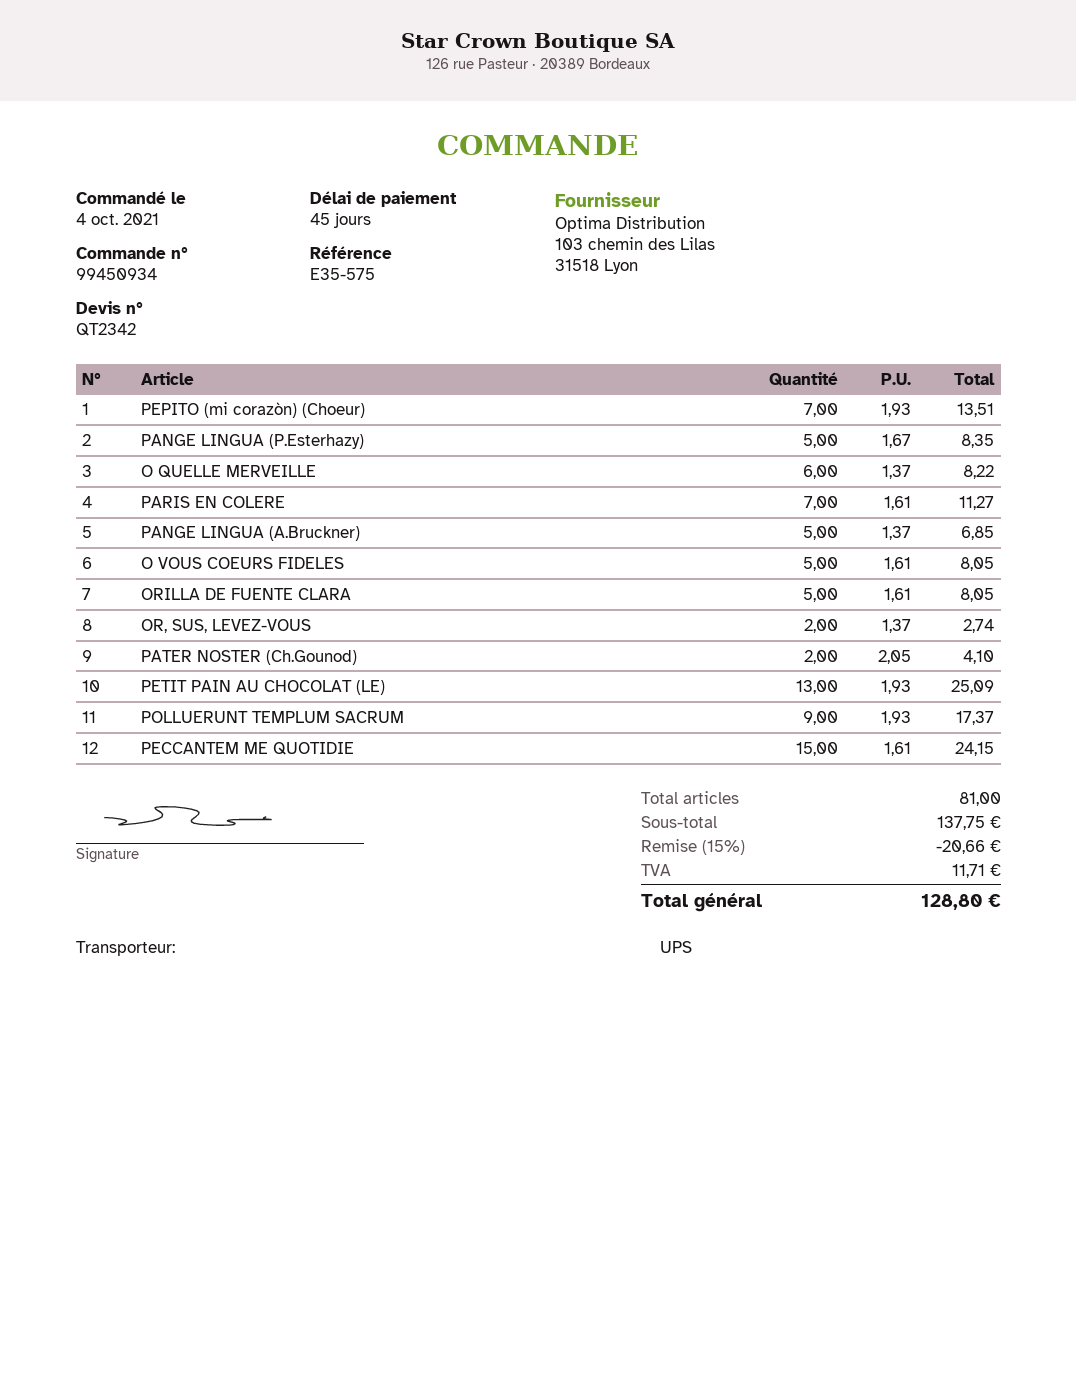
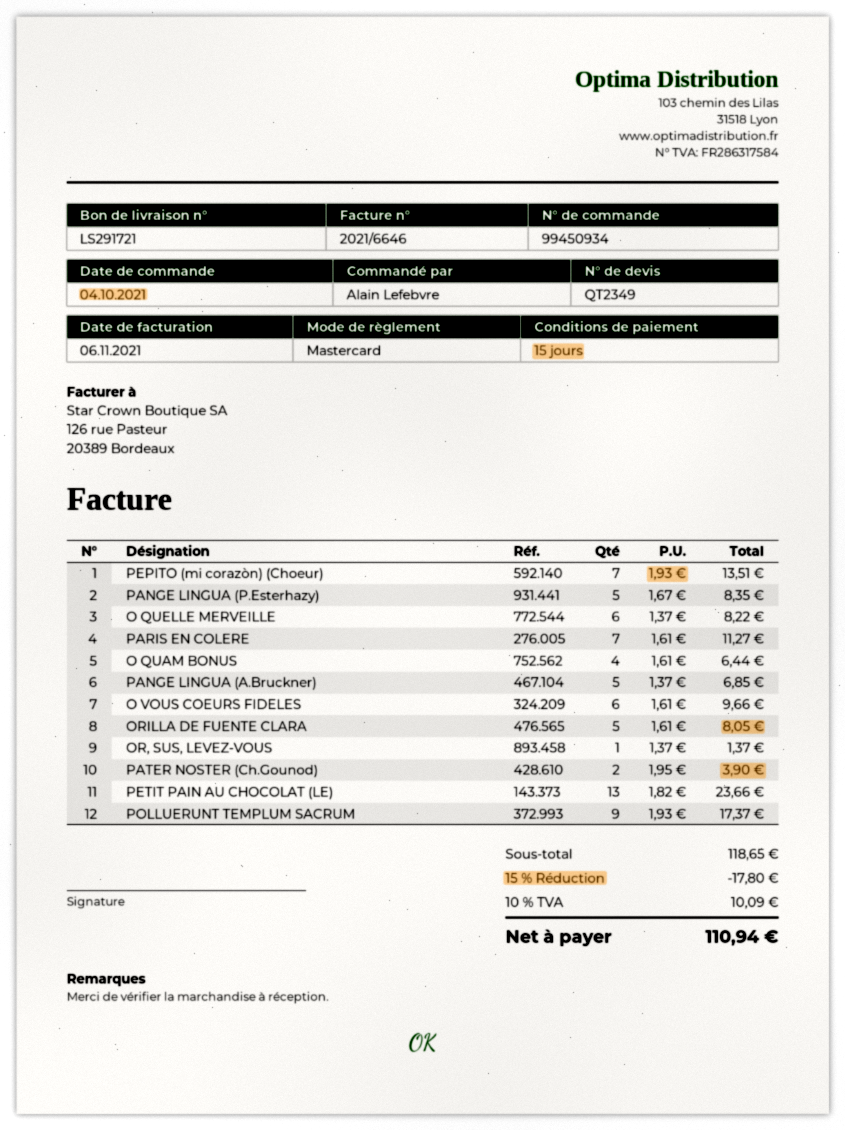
quote number: QT2342 -> QT2349
payment terms: 45 days -> 15 days
O VOUS COEURS FIDELES: 5 x 1.61 = 8.05 -> 6 x 1.61 = 9.66
OR, SUS, LEVEZ-VOUS: 2 x 1.37 = 2.74 -> 1 x 1.37 = 1.37
PATER NOSTER (Ch.Gounod): 2 x 2.05 = 4.10 -> 2 x 1.95 = 3.90
PETIT PAIN AU CHOCOLAT (LE): 13 x 1.93 = 25.09 -> 13 x 1.82 = 23.66
PECCANTEM ME QUOTIDIE: 15 x 1.61 = 24.15 -> none
O QUAM BONUS: none -> 4 x 1.61 = 6.44
subtotal: 137.75 -> 118.65
discount: 15% = 20.66 -> 15% = 17.80
tax: 11.71 -> 10.09
total: 128.80 -> 110.94

